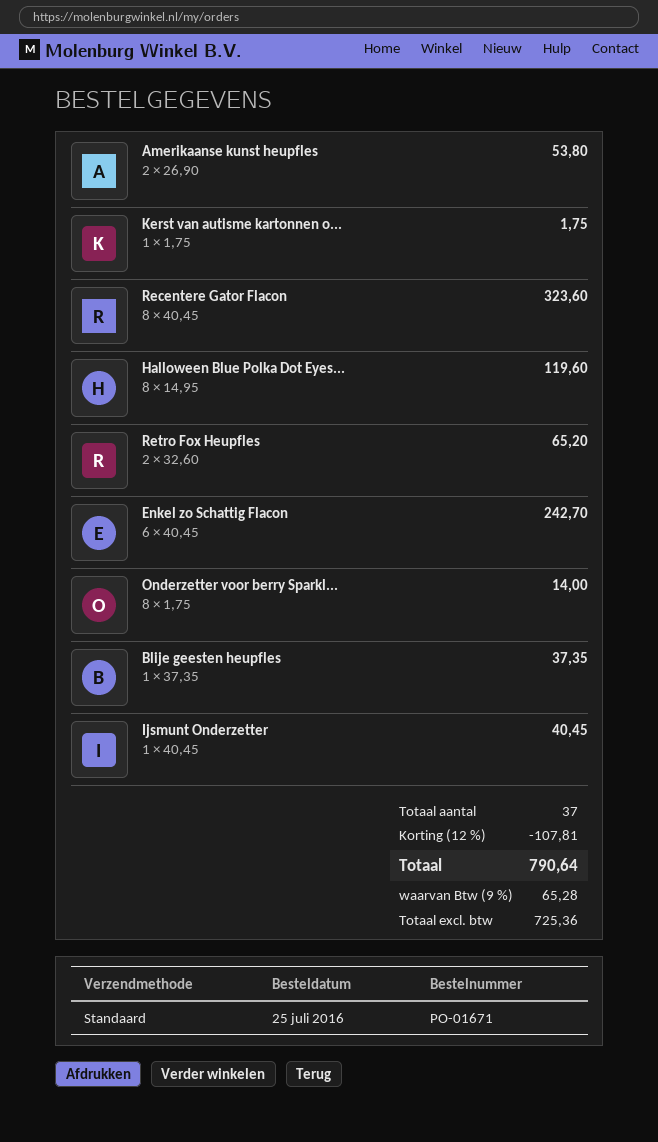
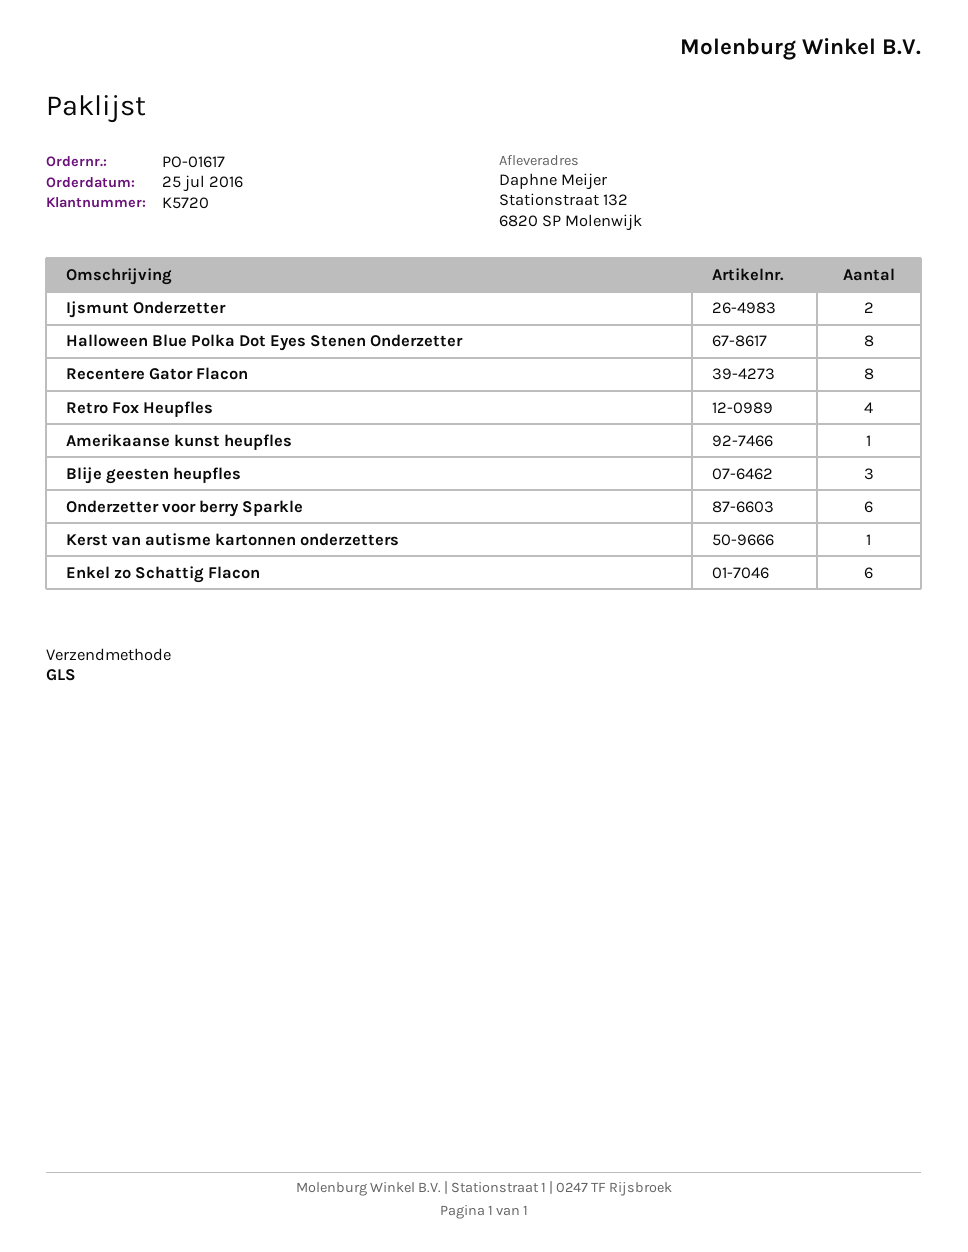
order number: PO-01671 -> PO-01617
shipping method: standard -> GLS
Amerikaanse kunst heupfles: 2 -> 1
Retro Fox Heupfles: 2 -> 4
Onderzetter voor berry Sparkl...: 8 -> 6
Blije geesten heupfles: 1 -> 3
Ijsmunt Onderzetter: 1 -> 2

